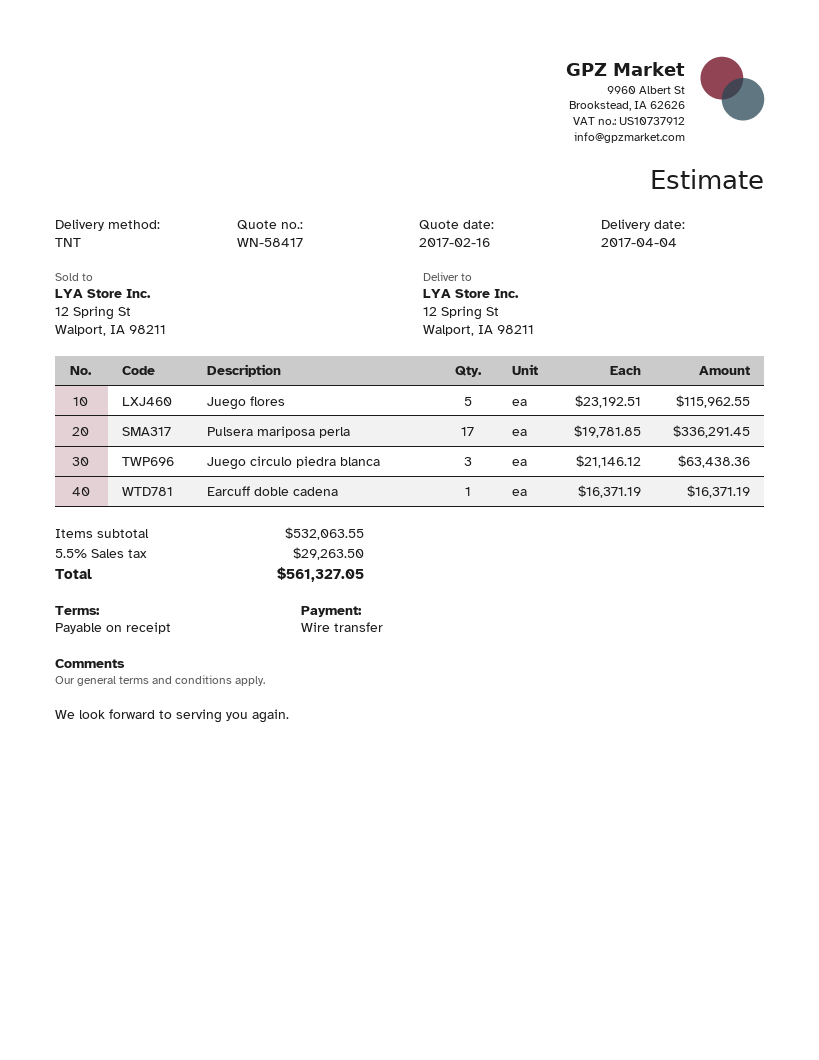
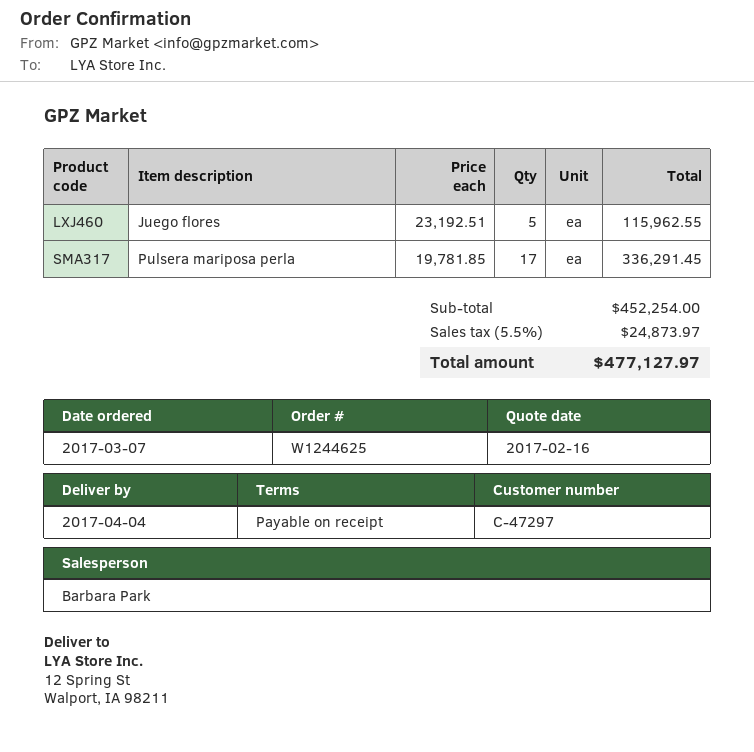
Juego circulo piedra blanca: 3 x 21146.12 = 63438.36 -> none
Earcuff doble cadena: 1 x 16371.19 = 16371.19 -> none
subtotal: 532063.55 -> 452254.00
tax: 5.5% = 29263.50 -> 5.5% = 24873.97
total: 561327.05 -> 477127.97

